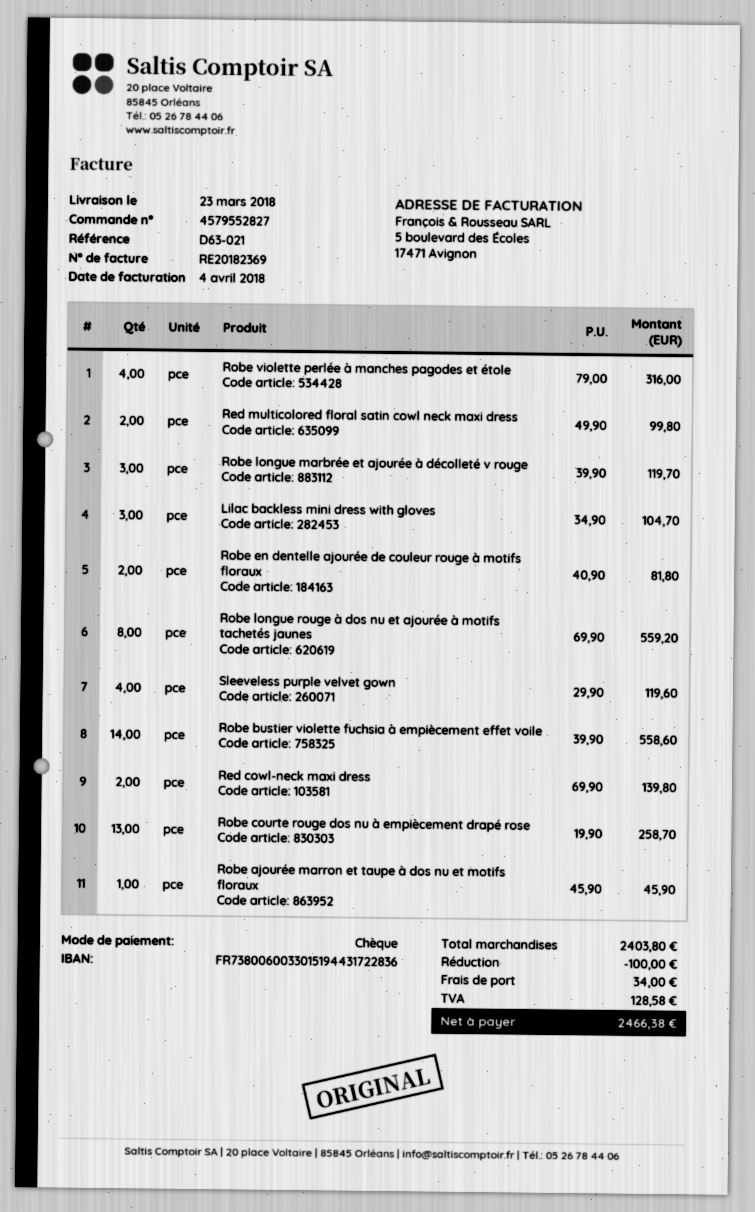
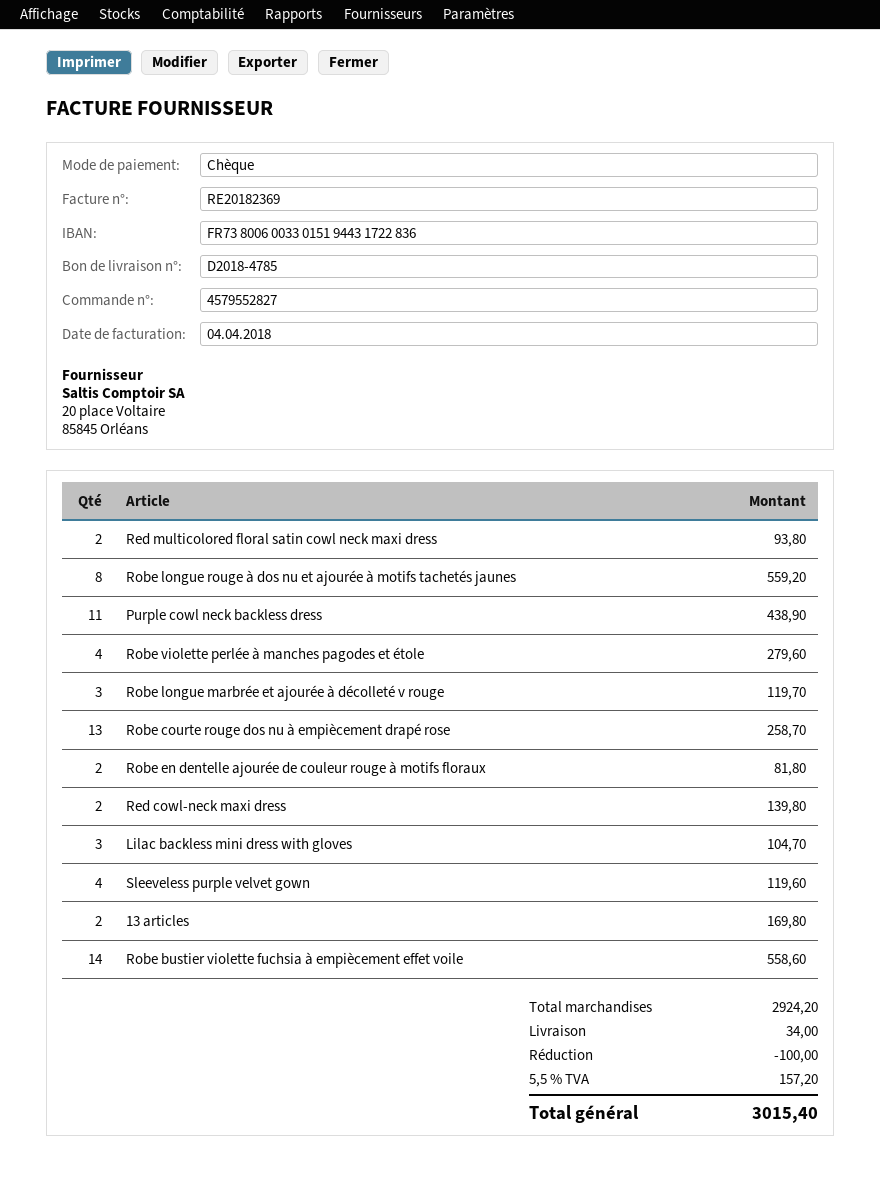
Robe violette perlée à manches pagodes et étole: 4 for 316.00 -> 4 for 279.60
Red multicolored floral satin cowl neck maxi dress: 2 for 99.80 -> 2 for 93.80
Robe ajourée marron et taupe à dos nu et motifs floraux: 1 for 45.90 -> none
Purple cowl neck backless dress: none -> 11 for 438.90
13 articles: none -> 2 for 169.80
subtotal: 2403.80 -> 2924.20
tax: 128.58 -> 157.20
total: 2466.38 -> 3015.40

